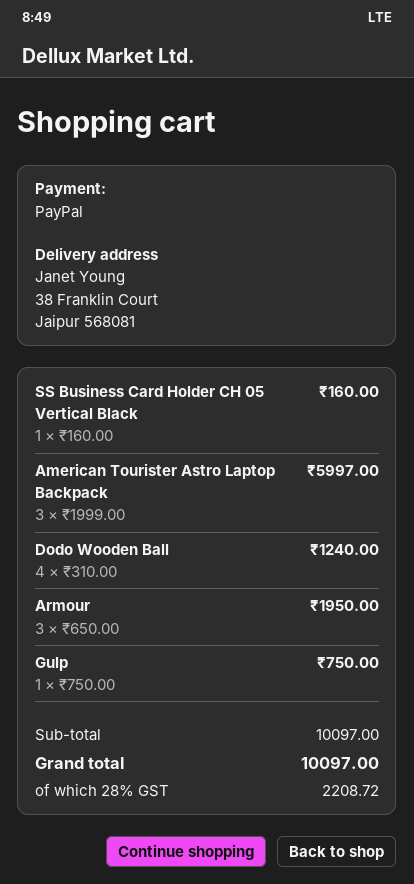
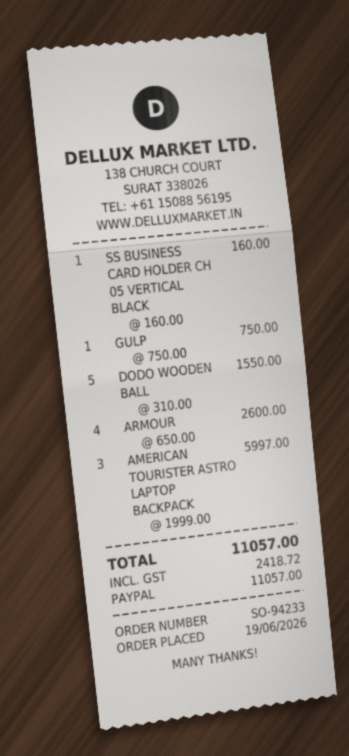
Dodo Wooden Ball: 4 x 310.00 = 1240.00 -> 5 x 310.00 = 1550.00
Armour: 3 x 650.00 = 1950.00 -> 4 x 650.00 = 2600.00
tax: 2208.72 -> 2418.72
total: 10097.00 -> 11057.00

